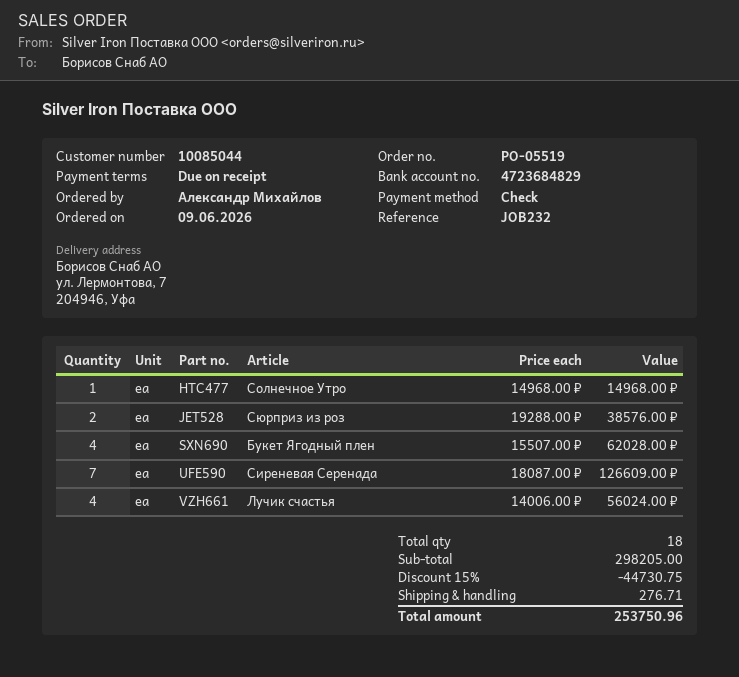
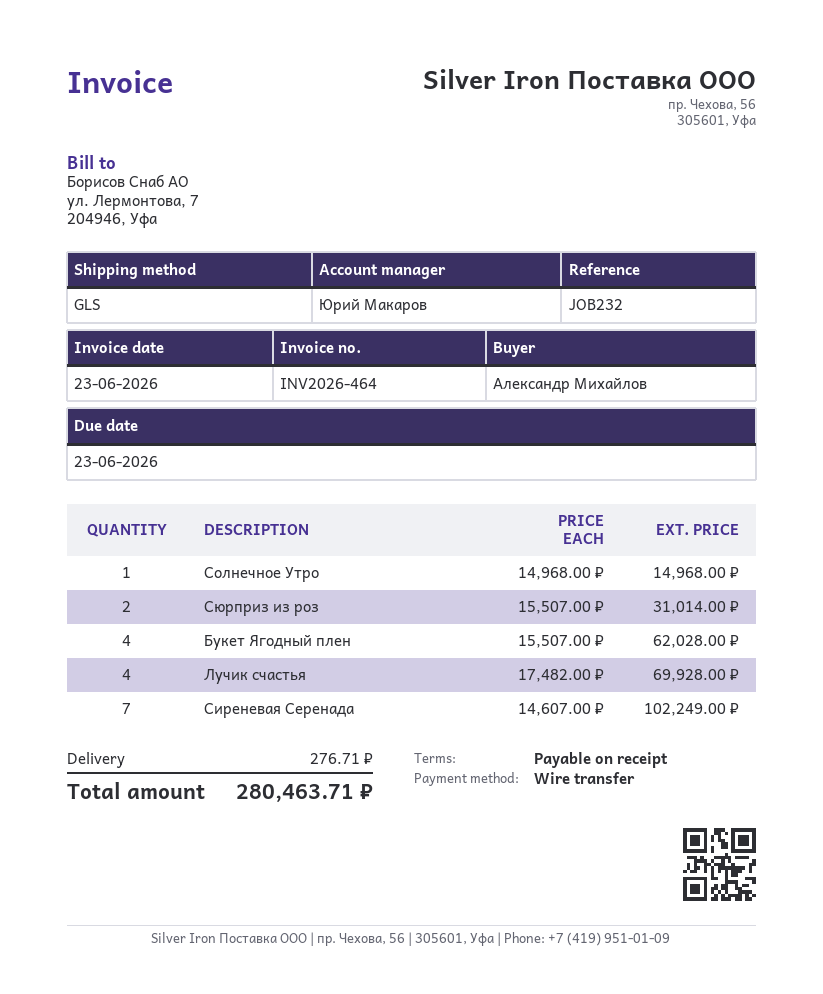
payment method: cheque -> bank transfer
Сюрприз из роз: 2 x 19288.00 = 38576.00 -> 2 x 15507.00 = 31014.00
Сиреневая Серенада: 7 x 18087.00 = 126609.00 -> 7 x 14607.00 = 102249.00
Лучик счастья: 4 x 14006.00 = 56024.00 -> 4 x 17482.00 = 69928.00
discount: 15% = 44730.75 -> none
total: 253750.96 -> 280463.71

